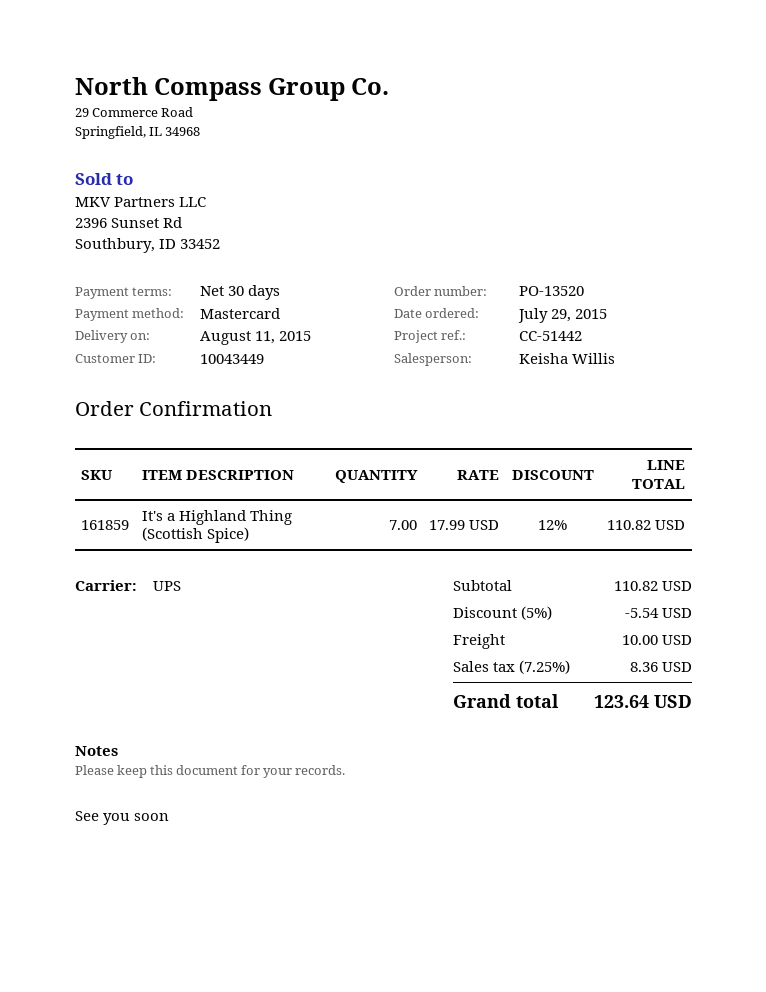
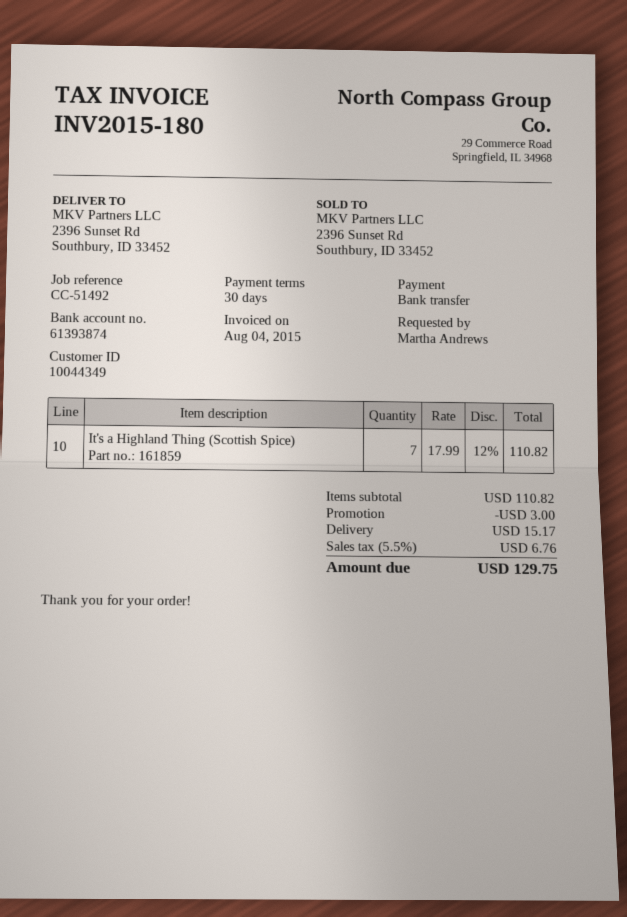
customer number: 10043449 -> 10044349
reference: CC-51442 -> CC-51492
payment method: Mastercard -> bank transfer
discount: 5.54 -> 3.00
shipping: 10.00 -> 15.17
tax: 7.25% = 8.36 -> 5.5% = 6.76
total: 123.64 -> 129.75

